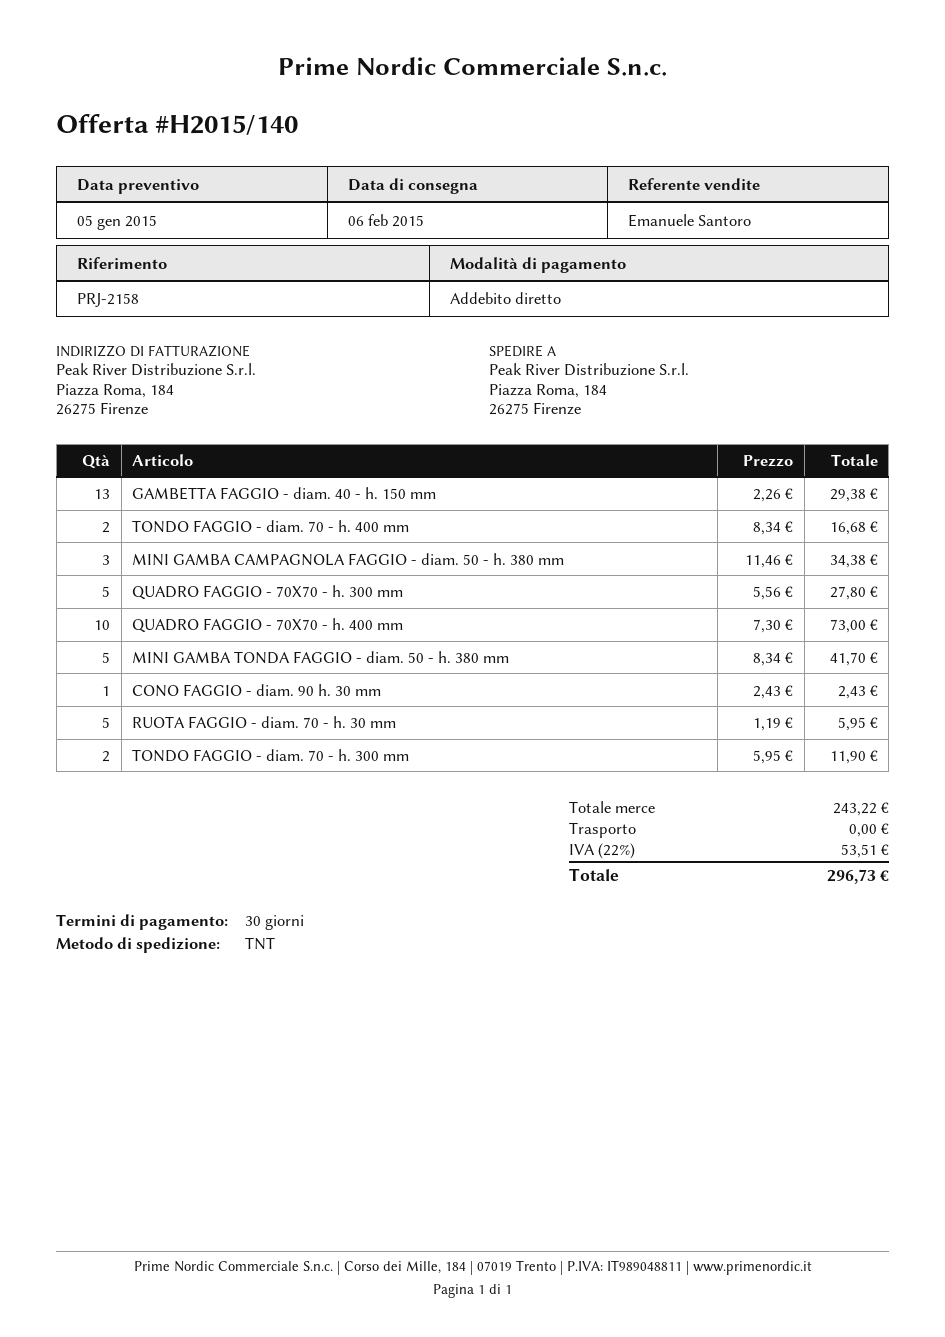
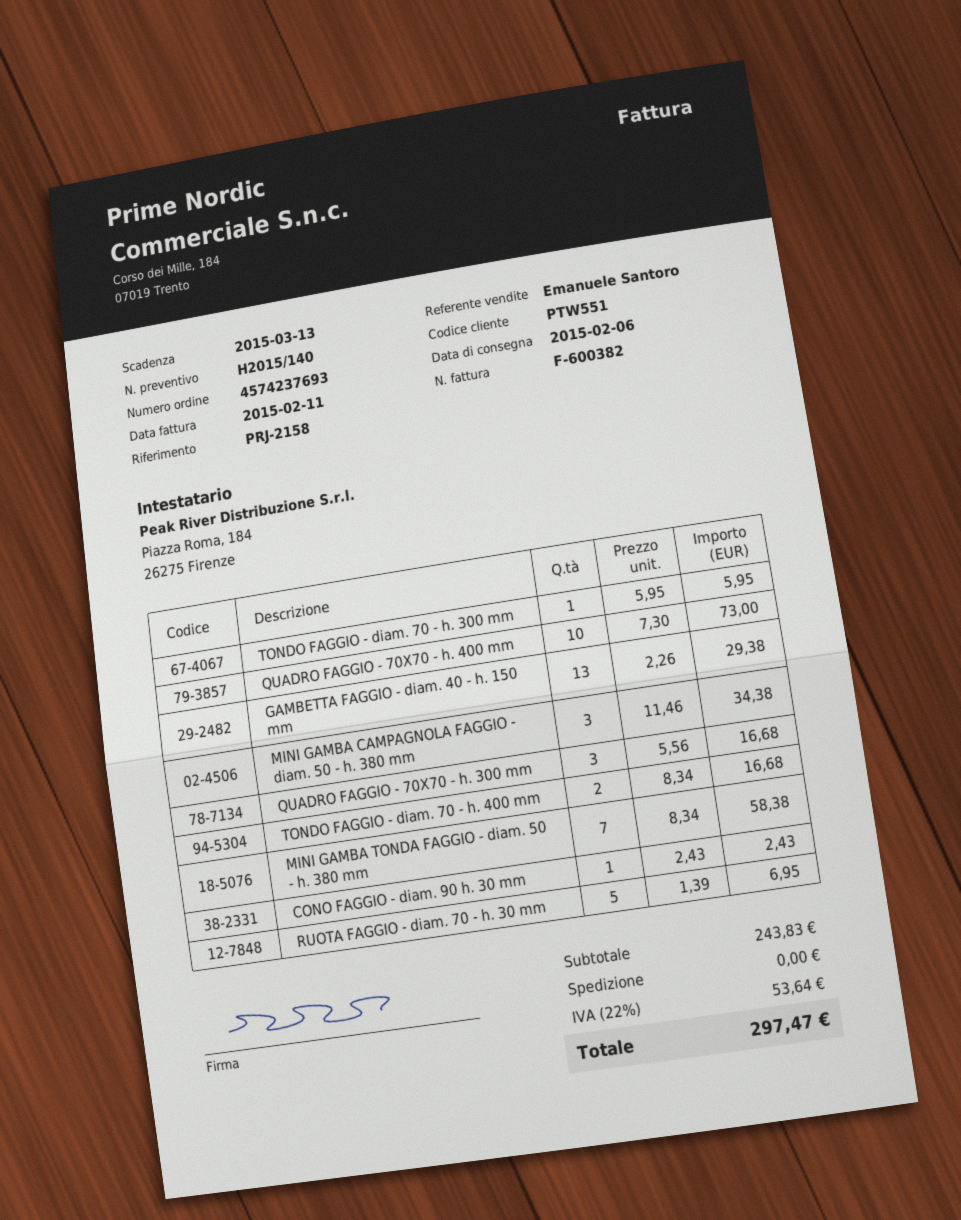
QUADRO FAGGIO - 70X70 - h. 300 mm: 5 x 5.56 = 27.80 -> 3 x 5.56 = 16.68
MINI GAMBA TONDA FAGGIO - diam. 50 - h. 380 mm: 5 x 8.34 = 41.70 -> 7 x 8.34 = 58.38
RUOTA FAGGIO - diam. 70 - h. 30 mm: 5 x 1.19 = 5.95 -> 5 x 1.39 = 6.95
TONDO FAGGIO - diam. 70 - h. 300 mm: 2 x 5.95 = 11.90 -> 1 x 5.95 = 5.95
subtotal: 243.22 -> 243.83
tax: 22% = 53.51 -> 22% = 53.64
total: 296.73 -> 297.47

